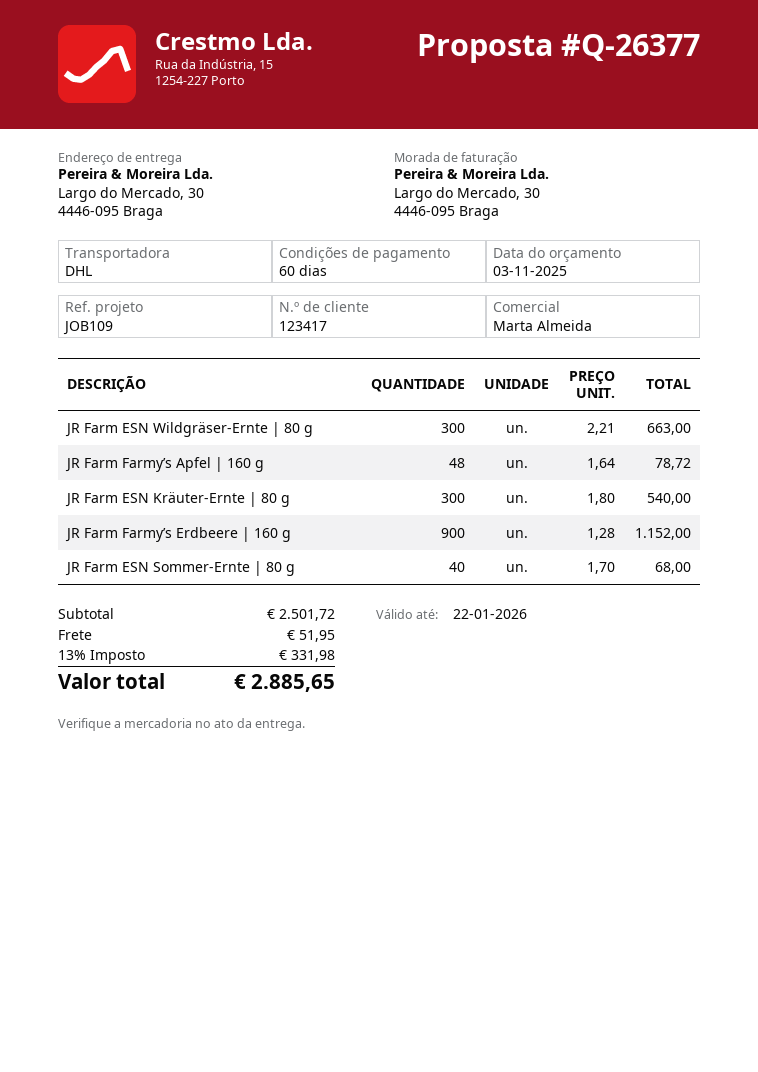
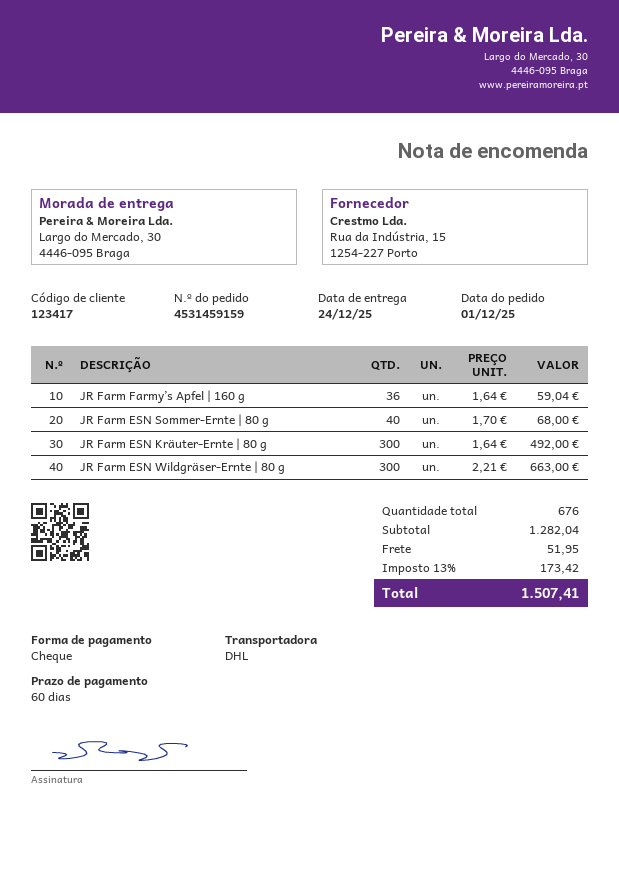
JR Farm Farmy’s Apfel | 160 g: 48 x 1.64 = 78.72 -> 36 x 1.64 = 59.04
JR Farm ESN Kräuter-Ernte | 80 g: 300 x 1.80 = 540.00 -> 300 x 1.64 = 492.00
JR Farm Farmy’s Erdbeere | 160 g: 900 x 1.28 = 1152.00 -> none
subtotal: 2501.72 -> 1282.04
tax: 13% = 331.98 -> 13% = 173.42
total: 2885.65 -> 1507.41

